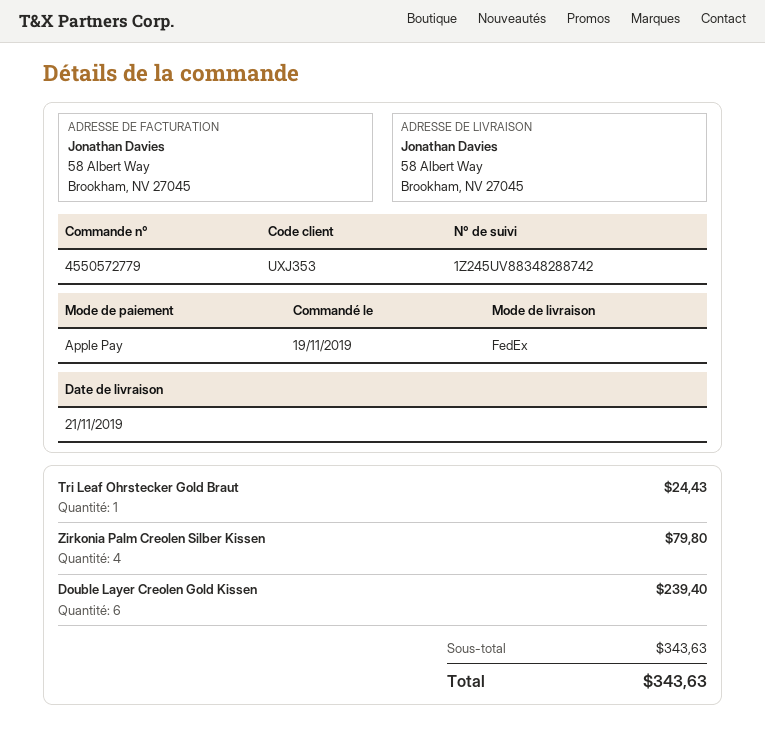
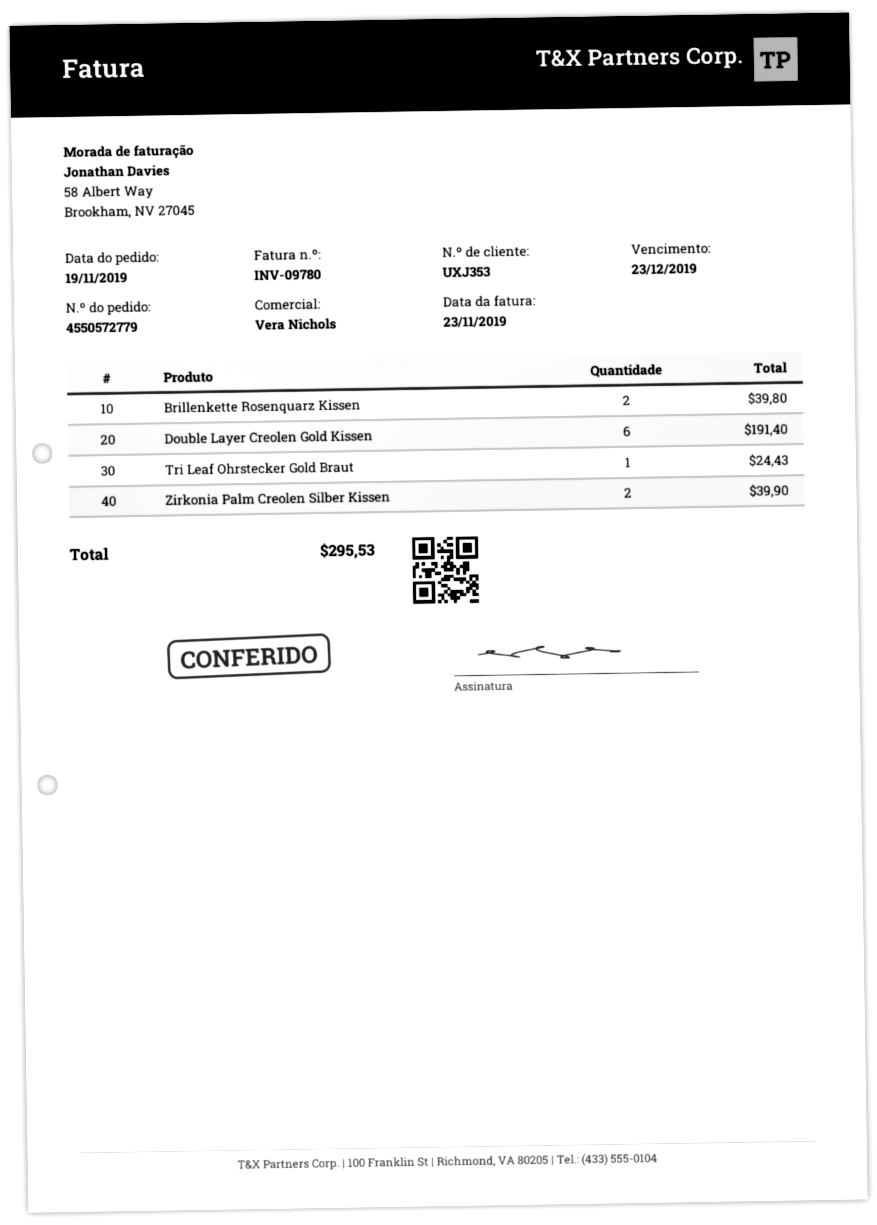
Zirkonia Palm Creolen Silber Kissen: 4 for 79.80 -> 2 for 39.90
Double Layer Creolen Gold Kissen: 6 for 239.40 -> 6 for 191.40
Brillenkette Rosenquarz Kissen: none -> 2 for 39.80
total: 343.63 -> 295.53

